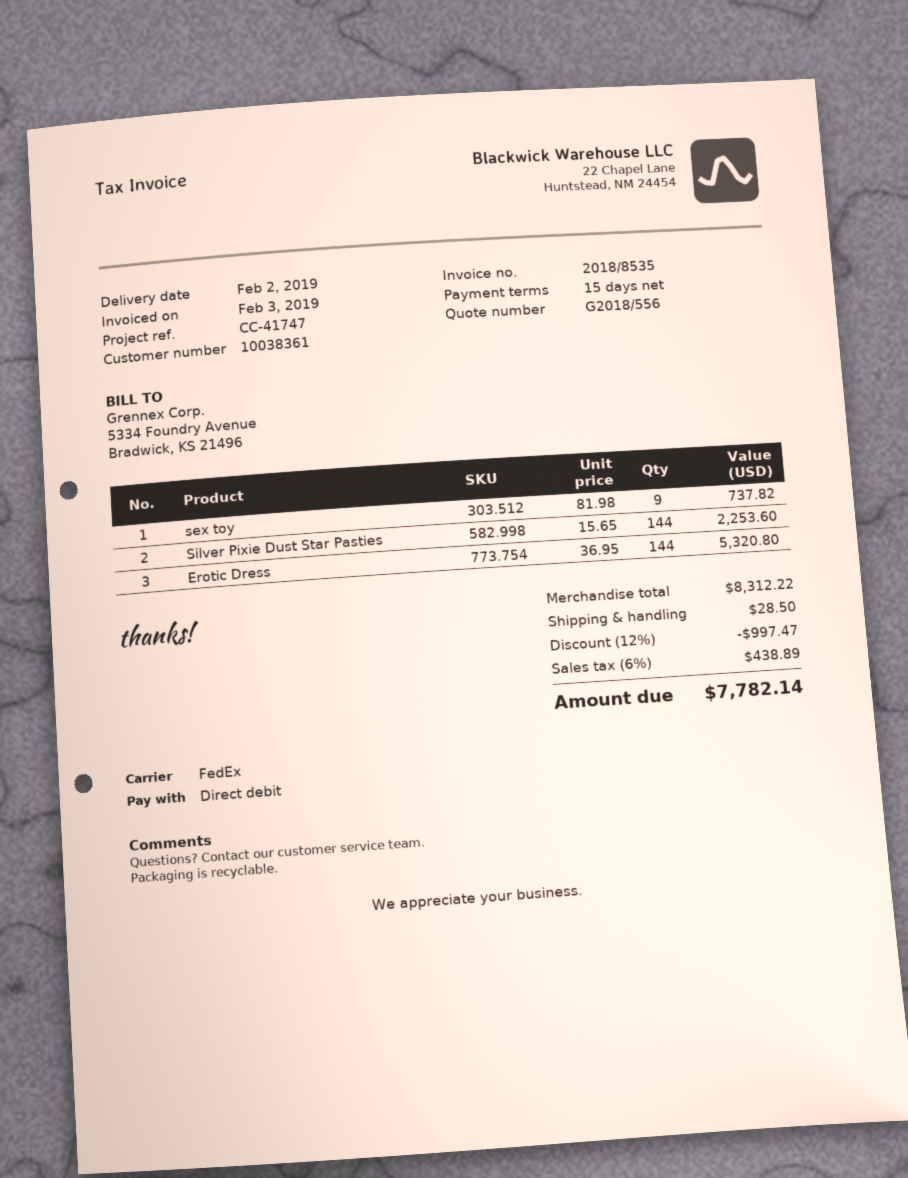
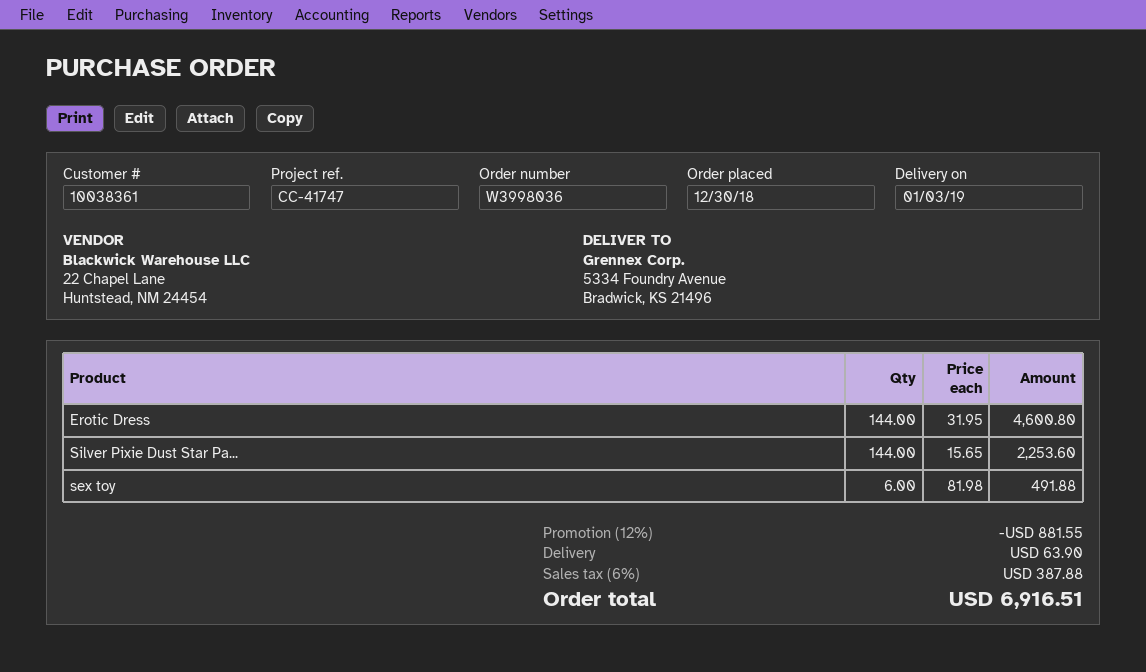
delivery date: 2019-02-02 -> 2019-01-03
sex toy: 9 x 81.98 = 737.82 -> 6 x 81.98 = 491.88
Erotic Dress: 144 x 36.95 = 5320.80 -> 144 x 31.95 = 4600.80
discount: 12% = 997.47 -> 12% = 881.55
shipping: 28.50 -> 63.90
tax: 6% = 438.89 -> 6% = 387.88
total: 7782.14 -> 6916.51

